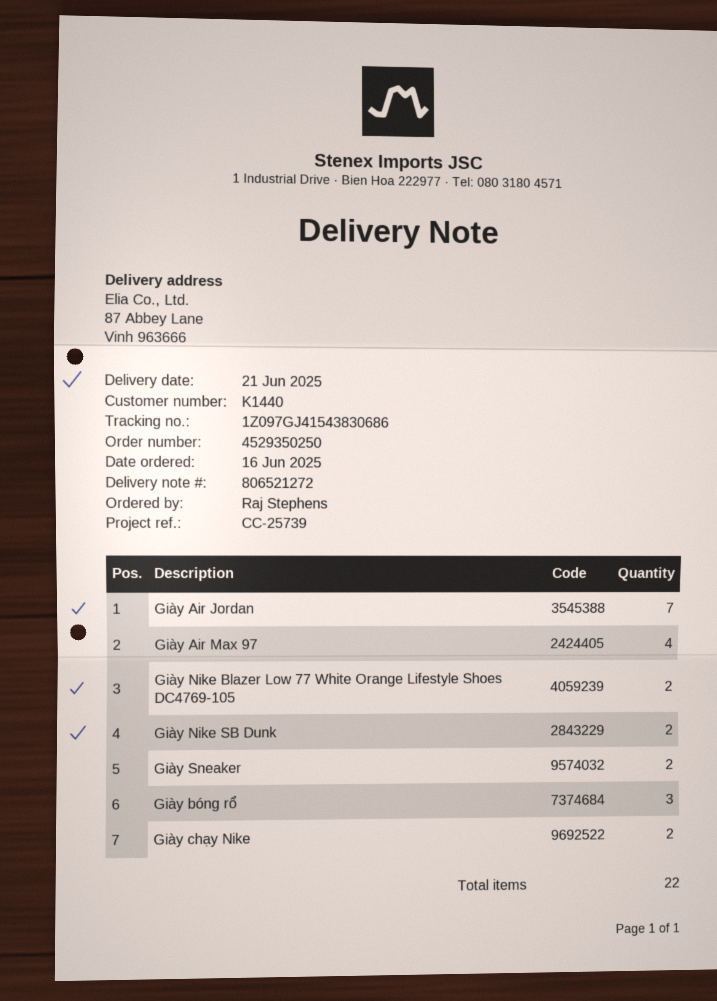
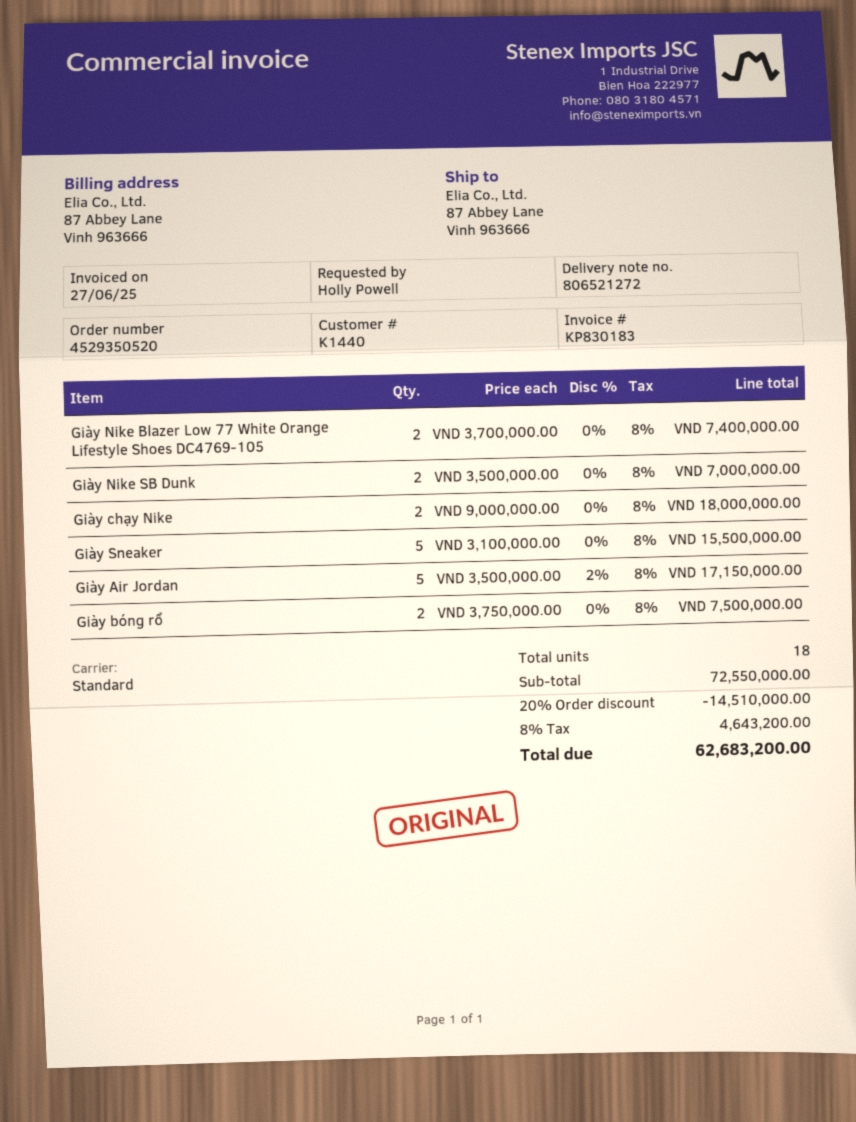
order number: 4529350250 -> 4529350520
ordered by: Raj Stephens -> Holly Powell
Giày Air Jordan: 7 -> 5
Giày Air Max 97: 4 -> none
Giày Sneaker: 2 -> 5
Giày bóng rổ: 3 -> 2
total quantity: 22 -> 18

